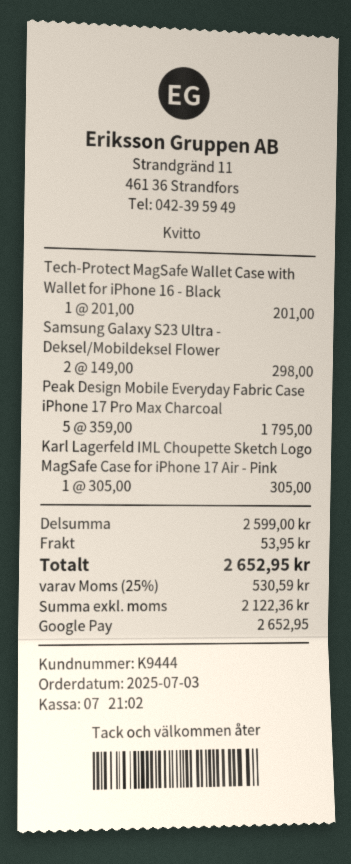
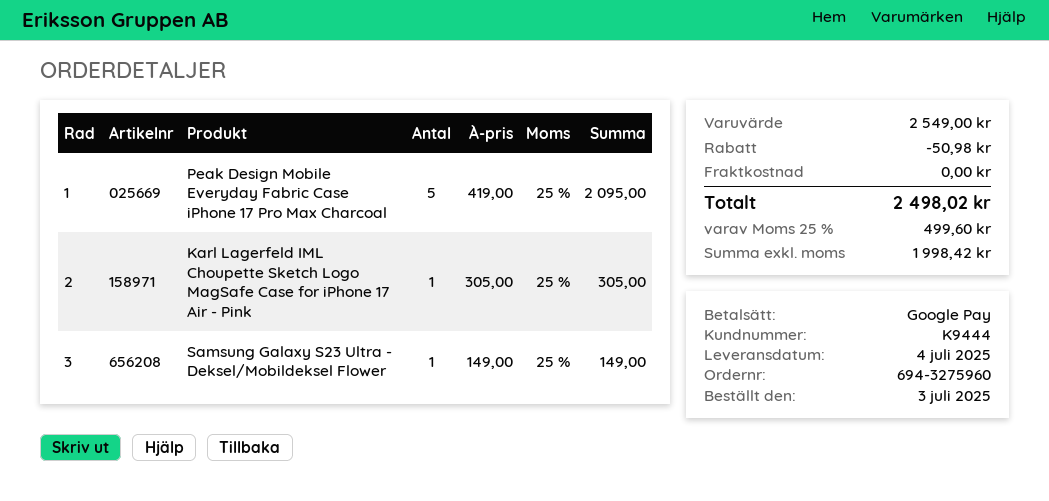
Tech-Protect MagSafe Wallet Case with Wallet for iPhone 16 - Black: 1 x 201.00 = 201.00 -> none
Samsung Galaxy S23 Ultra - Deksel/Mobildeksel Flower: 2 x 149.00 = 298.00 -> 1 x 149.00 = 149.00
Peak Design Mobile Everyday Fabric Case iPhone 17 Pro Max Charcoal: 5 x 359.00 = 1795.00 -> 5 x 419.00 = 2095.00
subtotal: 2599.00 -> 2549.00
discount: none -> 50.98
shipping: 53.95 -> 0.00
net: 2122.36 -> 1998.42
tax: 25% = 530.59 -> 25% = 499.60
total: 2652.95 -> 2498.02

